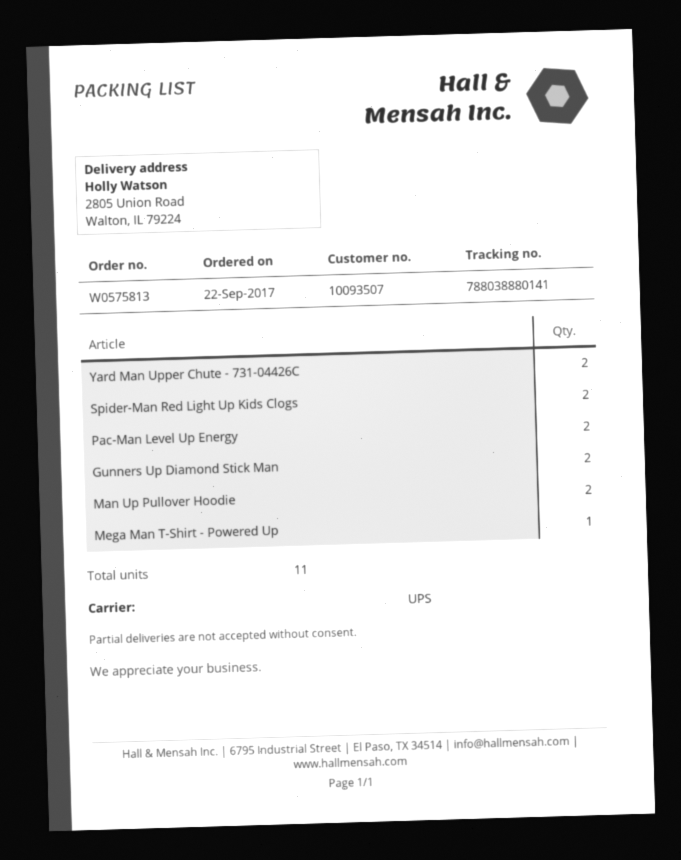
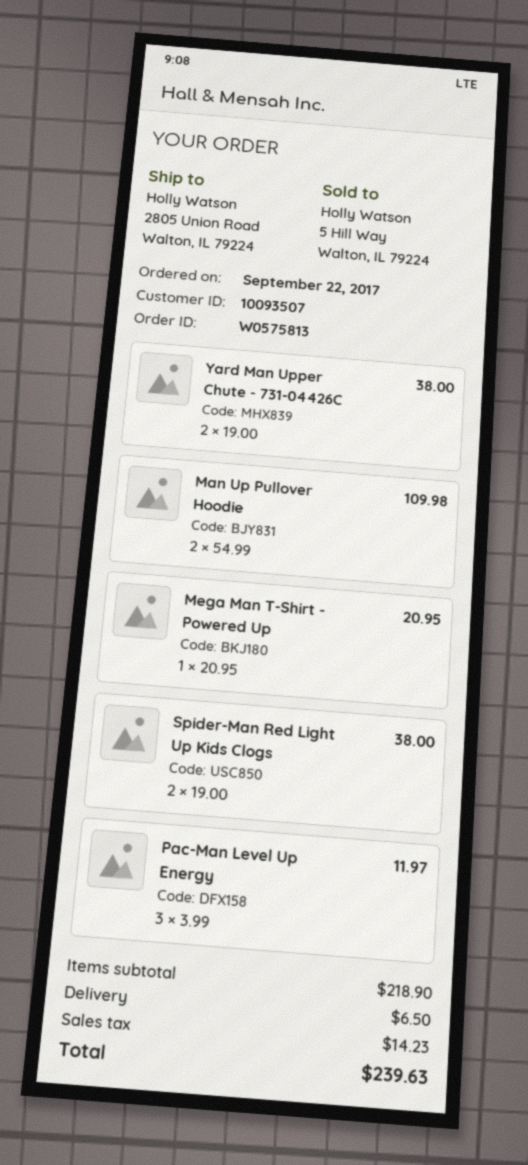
Pac-Man Level Up Energy: 2 -> 3
Gunners Up Diamond Stick Man: 2 -> none

